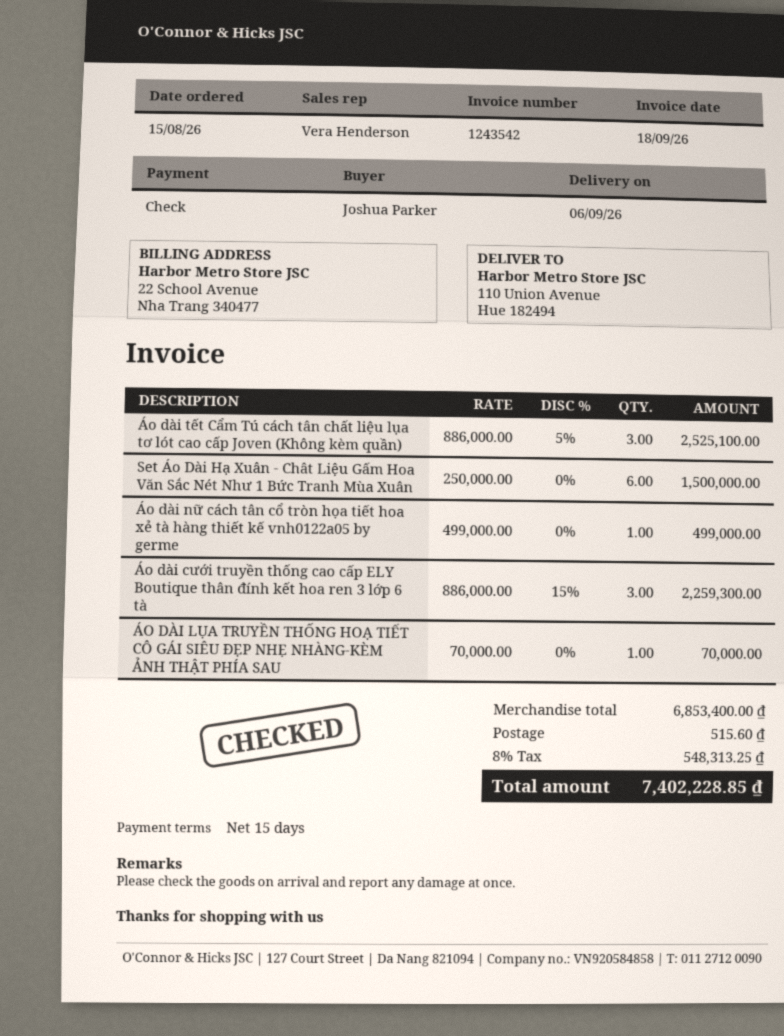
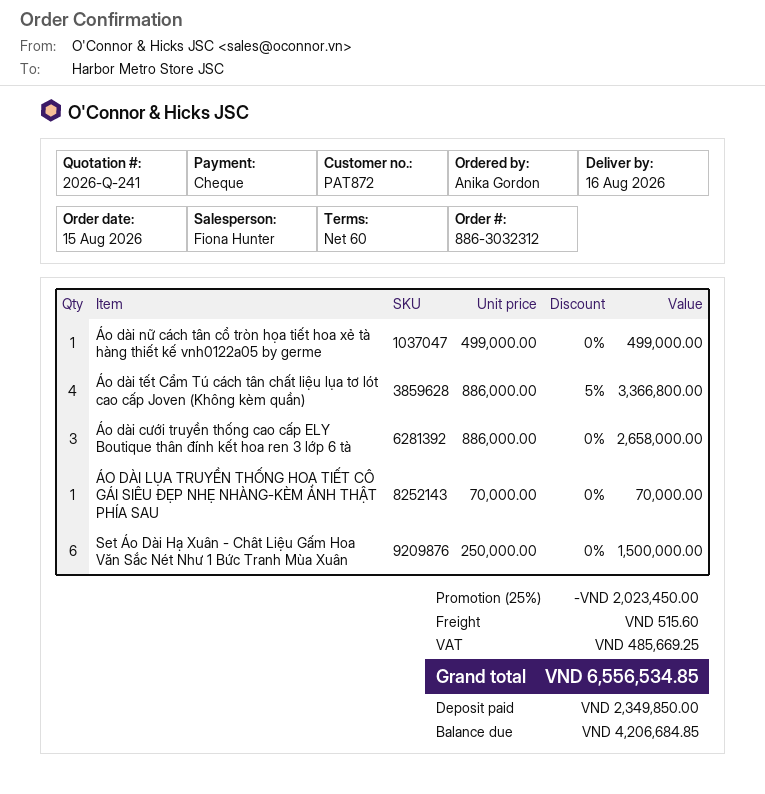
delivery date: 2026-09-06 -> 2026-08-16
payment terms: 15 days -> 60 days
ordered by: Joshua Parker -> Anika Gordon
sales rep: Vera Henderson -> Fiona Hunter
Áo dài tết Cẩm Tú cách tân chất liệu lụa tơ lót cao cấp Joven (Không kèm quần): 3 x 886000.00 - 5% = 2525100.00 -> 4 x 886000.00 - 5% = 3366800.00
Áo dài cưới truyền thống cao cấp ELY Boutique thân đính kết hoa ren 3 lớp 6 tà: 3 x 886000.00 - 15% = 2259300.00 -> 3 x 886000.00 = 2658000.00
discount: none -> 25% = 2023450.00
tax: 548313.25 -> 485669.25
total: 7402228.85 -> 6556534.85

